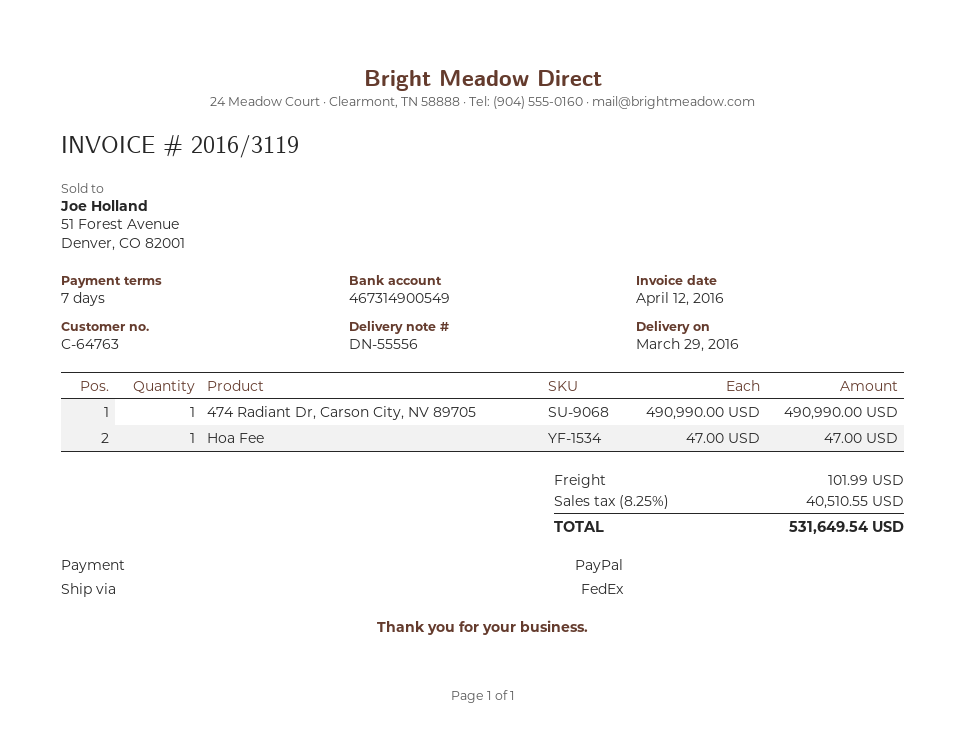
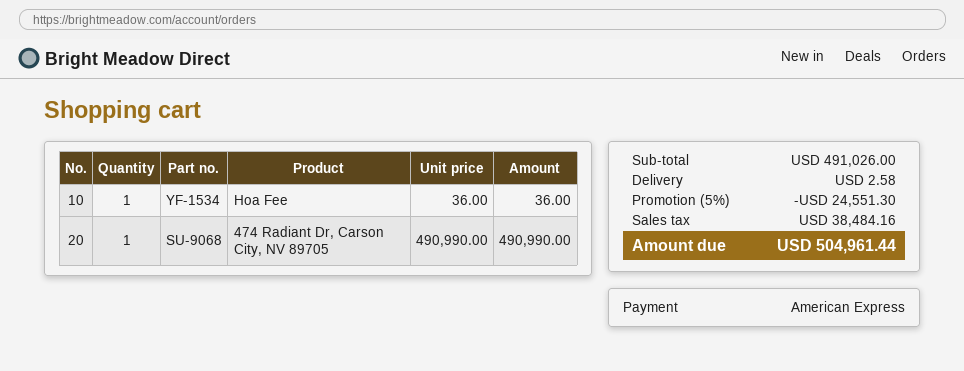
payment method: PayPal -> American Express
Hoa Fee: 1 x 47.00 = 47.00 -> 1 x 36.00 = 36.00
discount: none -> 5% = 24551.30
shipping: 101.99 -> 2.58
tax: 40510.55 -> 38484.16
total: 531649.54 -> 504961.44

